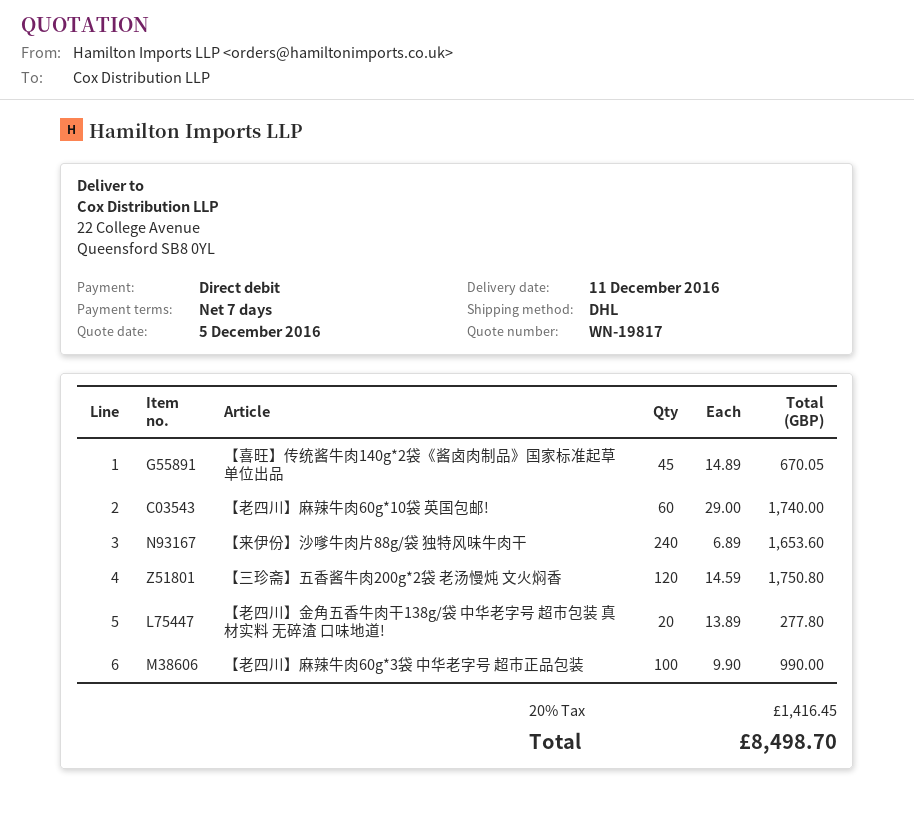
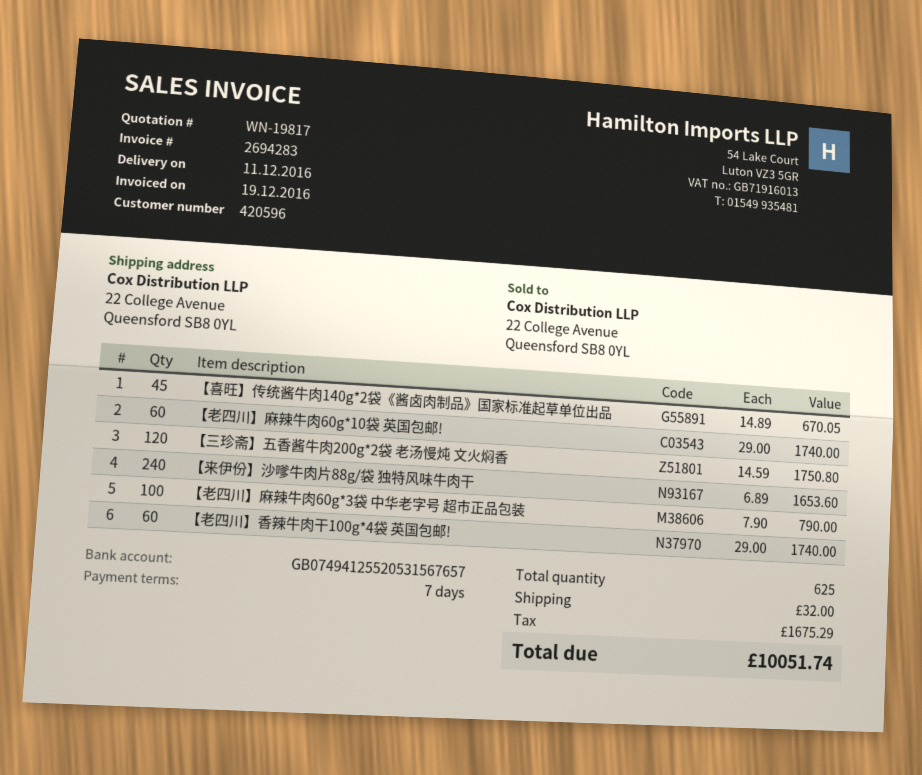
【老四川】金角五香牛肉干138g/袋 中华老字号 超市包装 真材实料 无碎渣 口味地道!: 20 x 13.89 = 277.80 -> none
【老四川】麻辣牛肉60g*3袋 中华老字号 超市正品包装: 100 x 9.90 = 990.00 -> 100 x 7.90 = 790.00
【老四川】香辣牛肉干100g*4袋 英国包邮!: none -> 60 x 29.00 = 1740.00
shipping: none -> 32.00
tax: 1416.45 -> 1675.29
total: 8498.70 -> 10051.74

